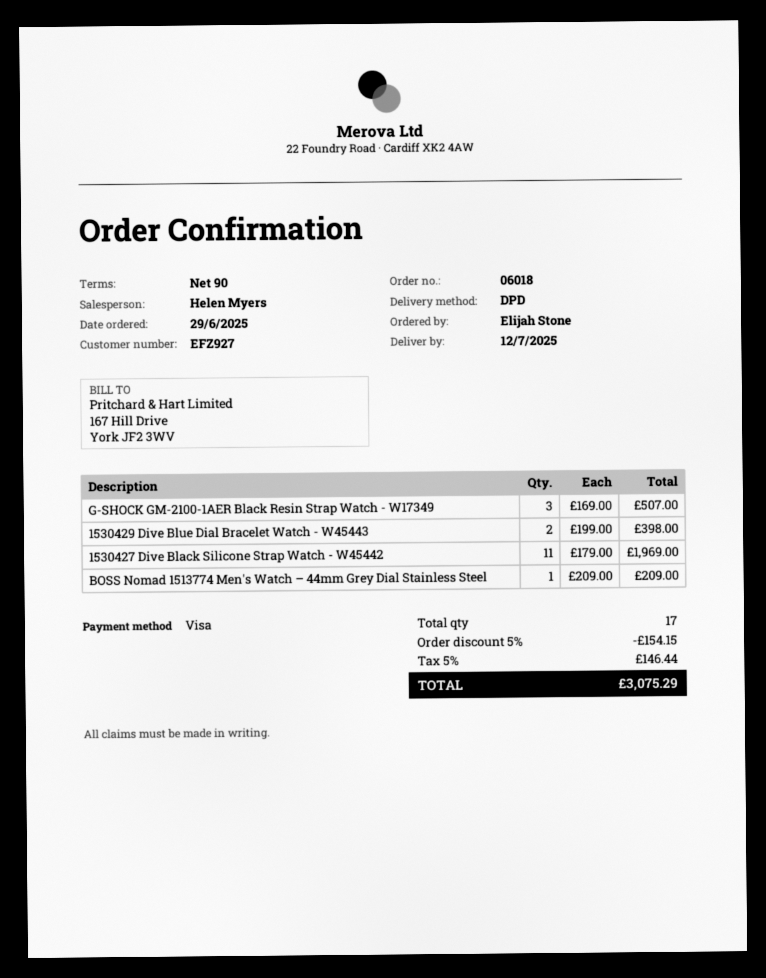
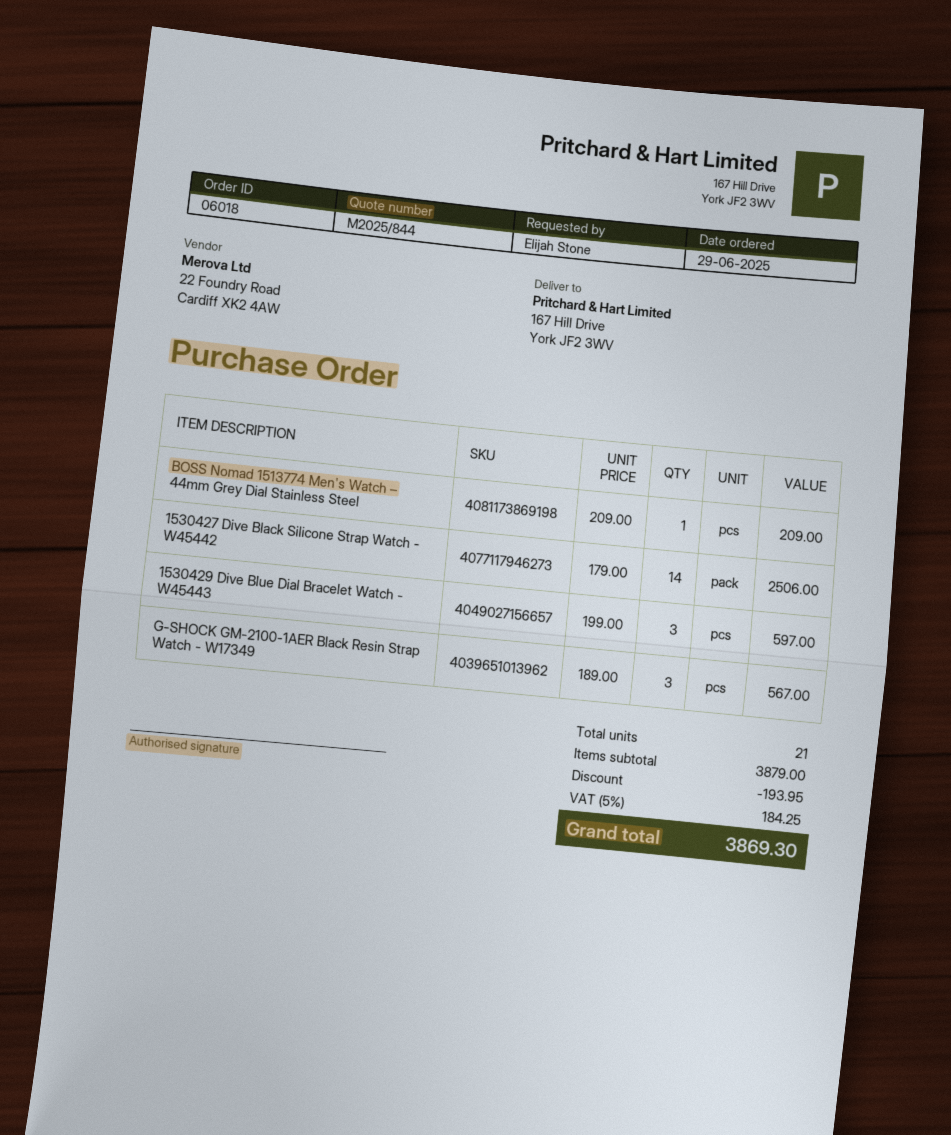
G-SHOCK GM-2100-1AER Black Resin Strap Watch - W17349: 3 x 169.00 = 507.00 -> 3 x 189.00 = 567.00
1530429 Dive Blue Dial Bracelet Watch - W45443: 2 x 199.00 = 398.00 -> 3 x 199.00 = 597.00
1530427 Dive Black Silicone Strap Watch - W45442: 11 x 179.00 = 1969.00 -> 14 x 179.00 = 2506.00
total quantity: 17 -> 21
discount: 154.15 -> 193.95
tax: 5% = 146.44 -> 5% = 184.25
total: 3075.29 -> 3869.30

